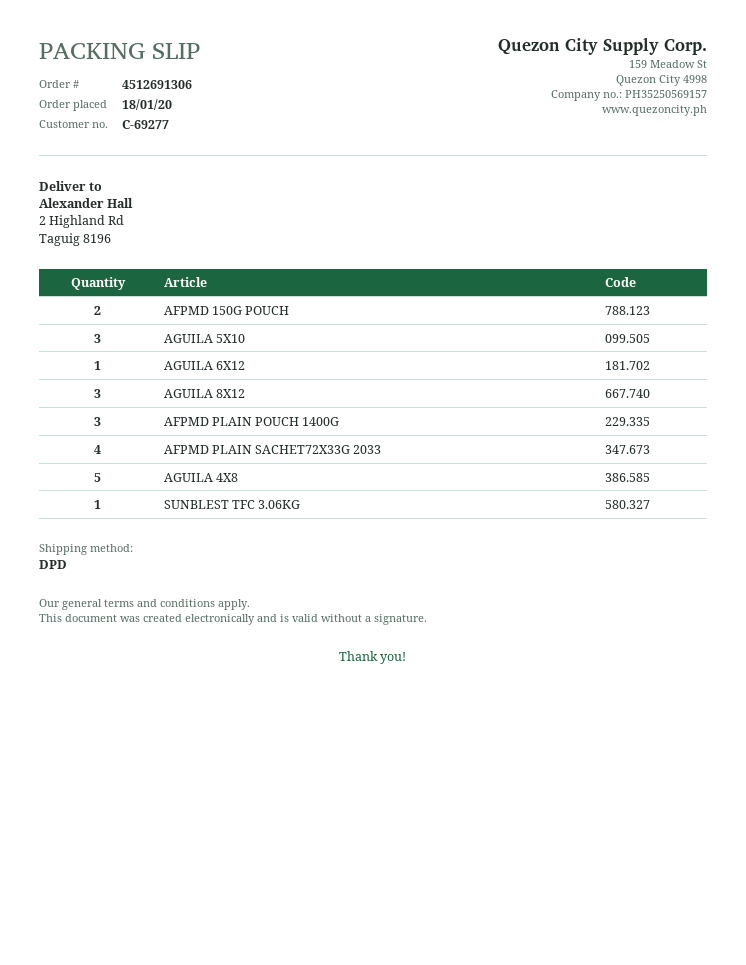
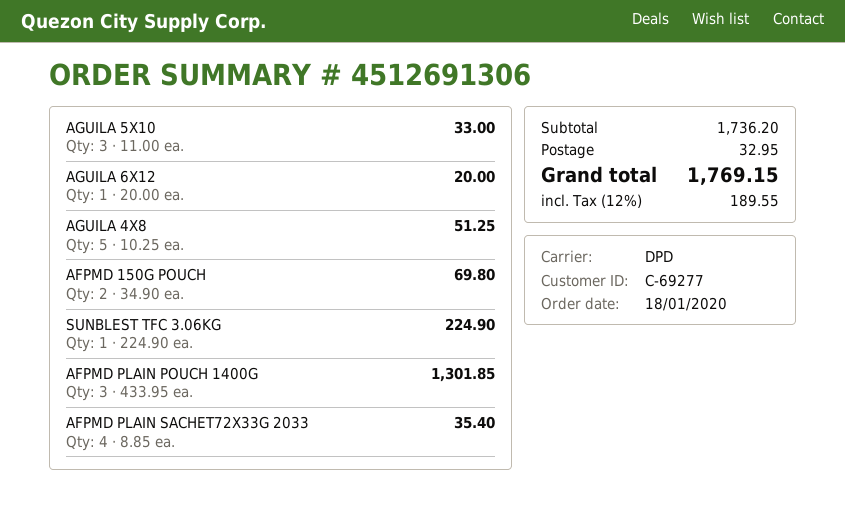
AGUILA 8X12: 3 -> none

